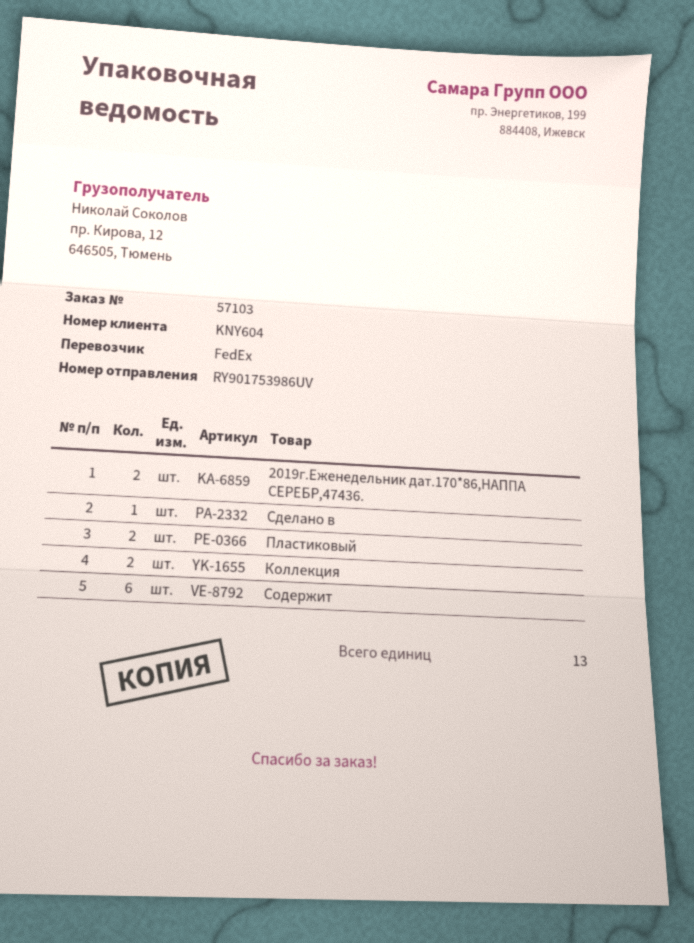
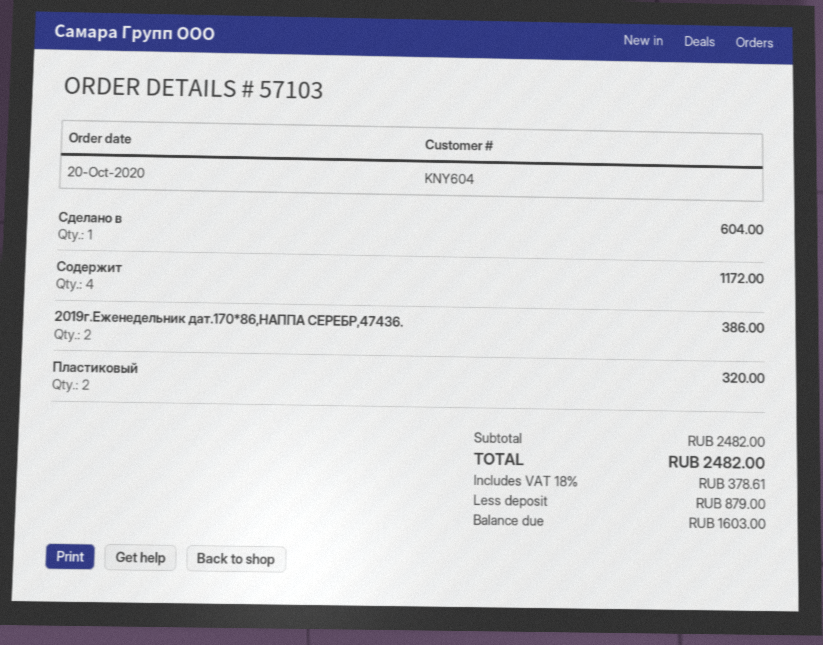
Коллекция: 2 -> none
Содержит: 6 -> 4

